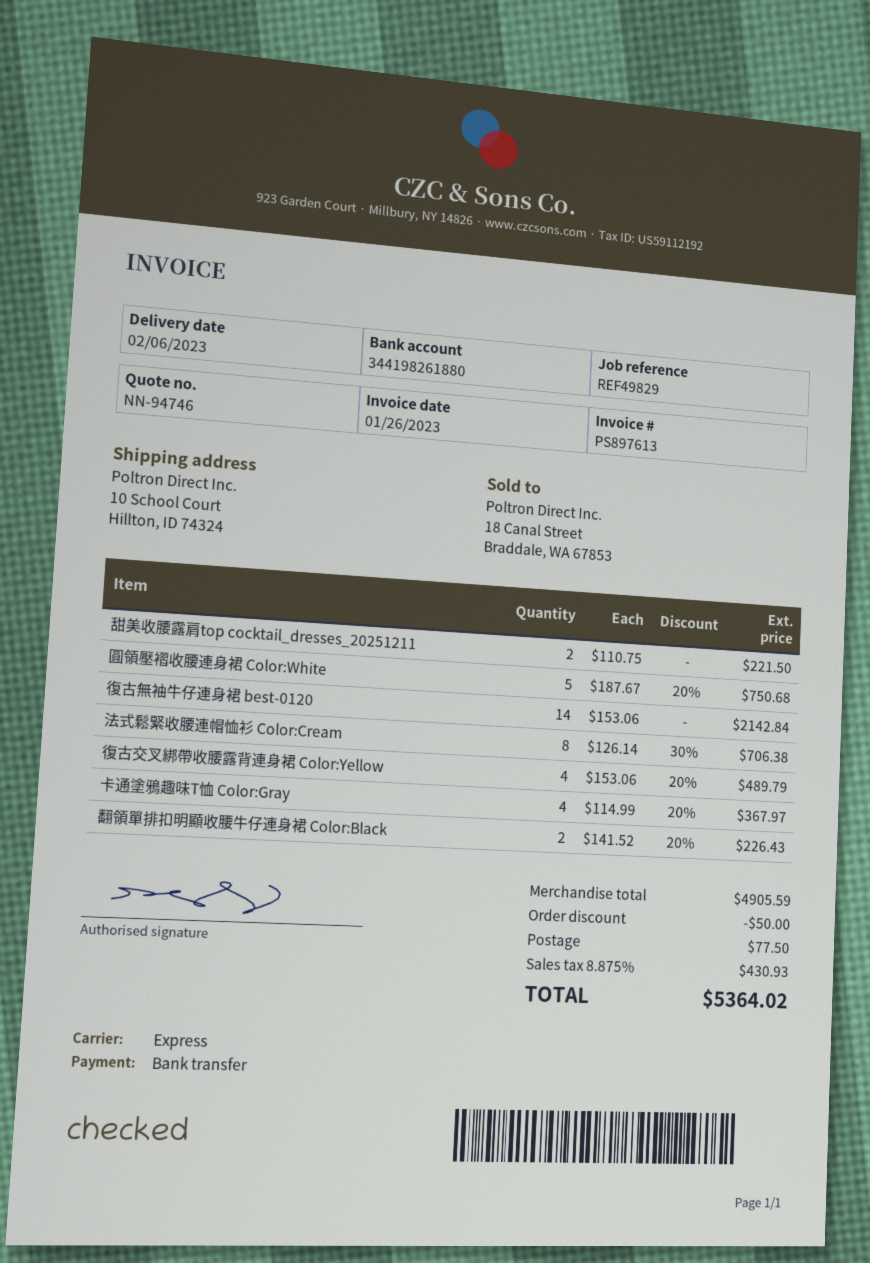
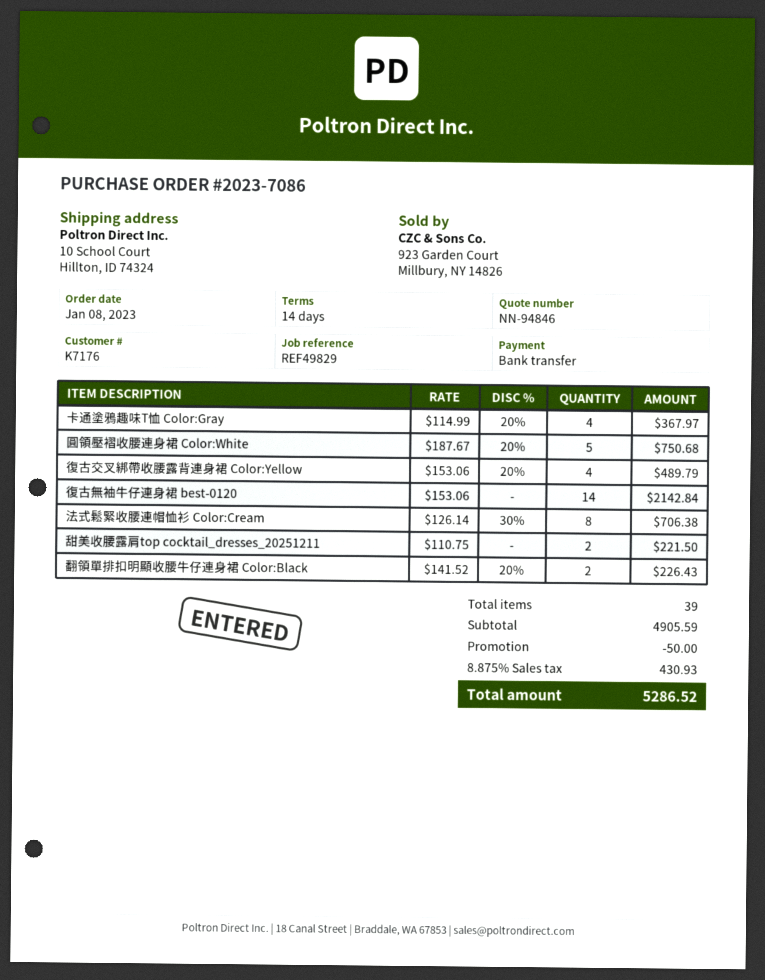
quote number: NN-94746 -> NN-94846
shipping: 77.50 -> none
total: 5364.02 -> 5286.52

